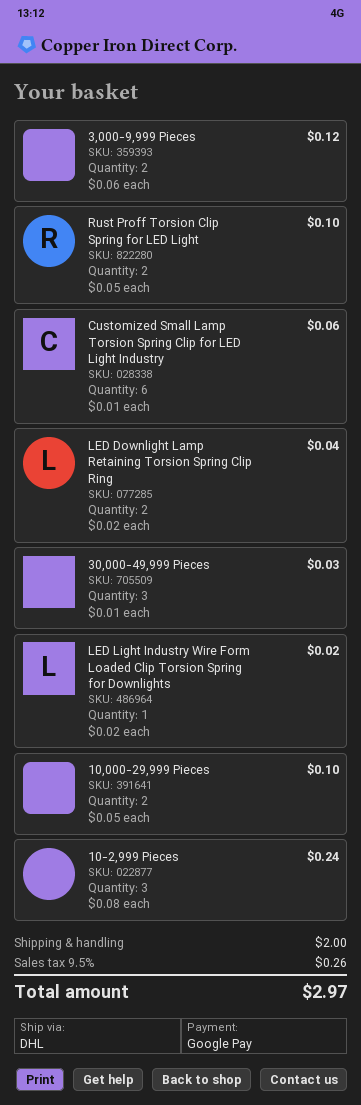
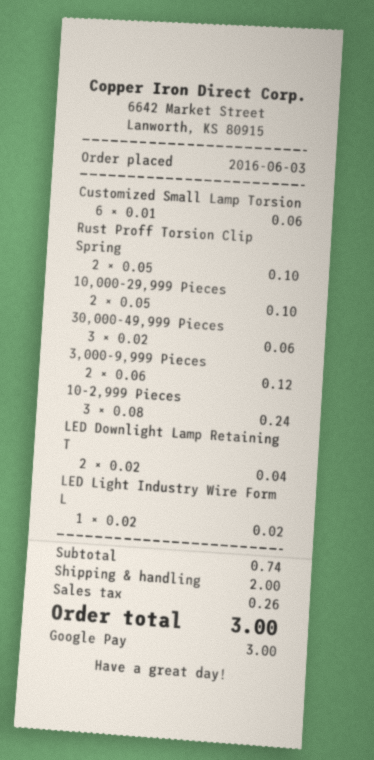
30,000-49,999 Pieces: 3 x 0.01 = 0.03 -> 3 x 0.02 = 0.06
total: 2.97 -> 3.00

